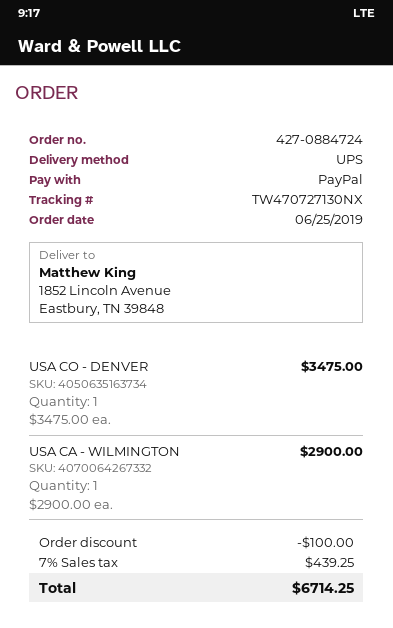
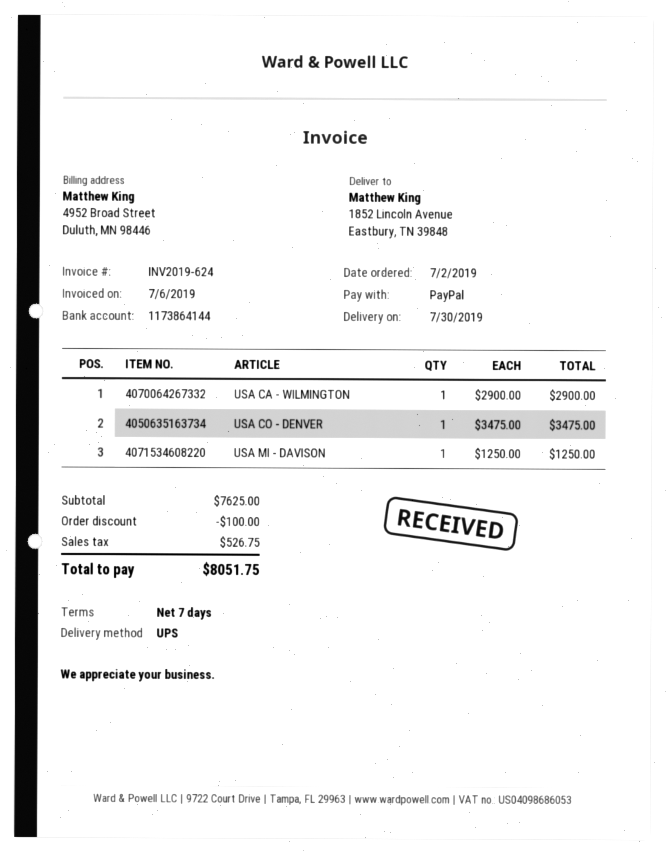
order date: 2019-06-25 -> 2019-07-02
USA MI - DAVISON: none -> 1 x 1250.00 = 1250.00
tax: 439.25 -> 526.75
total: 6714.25 -> 8051.75

